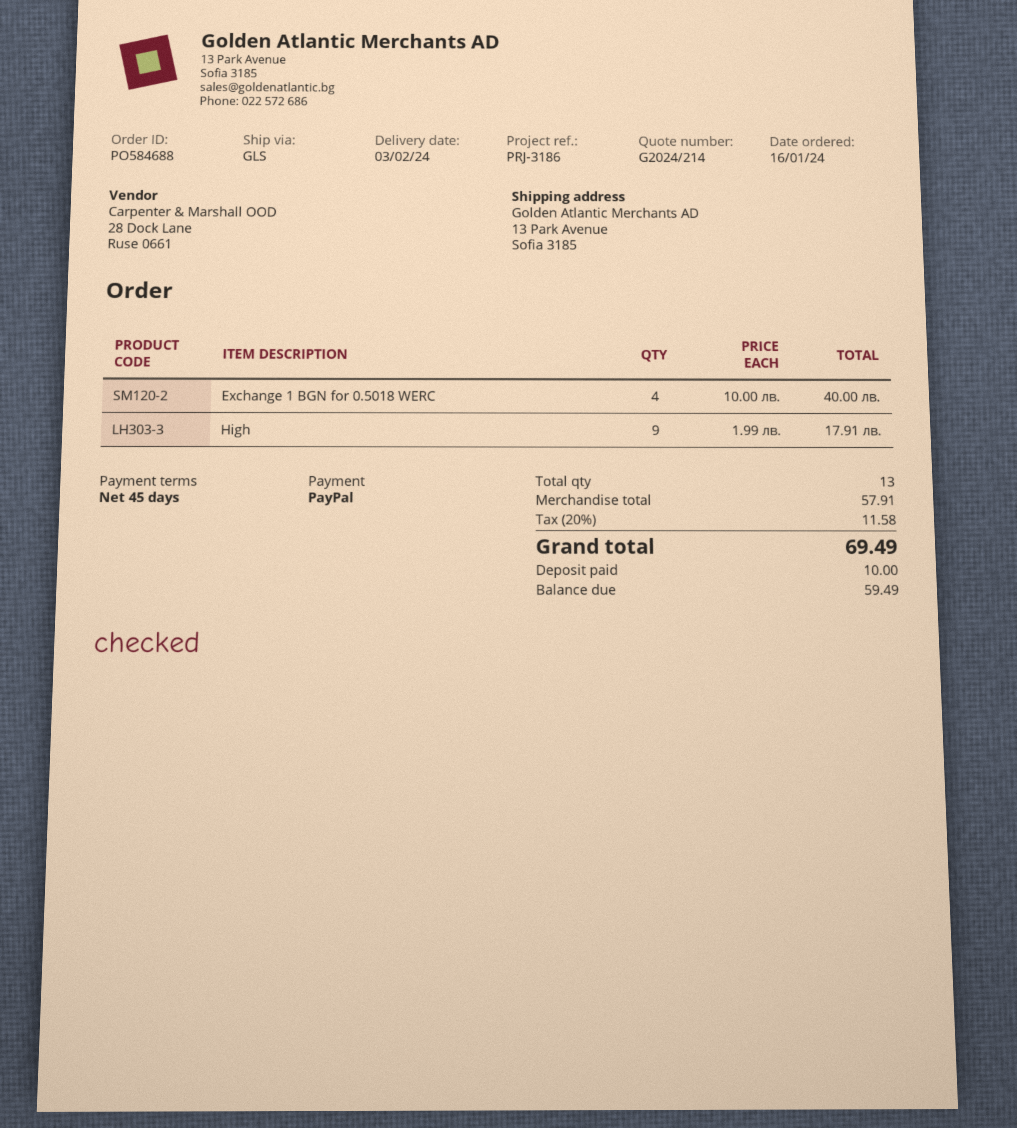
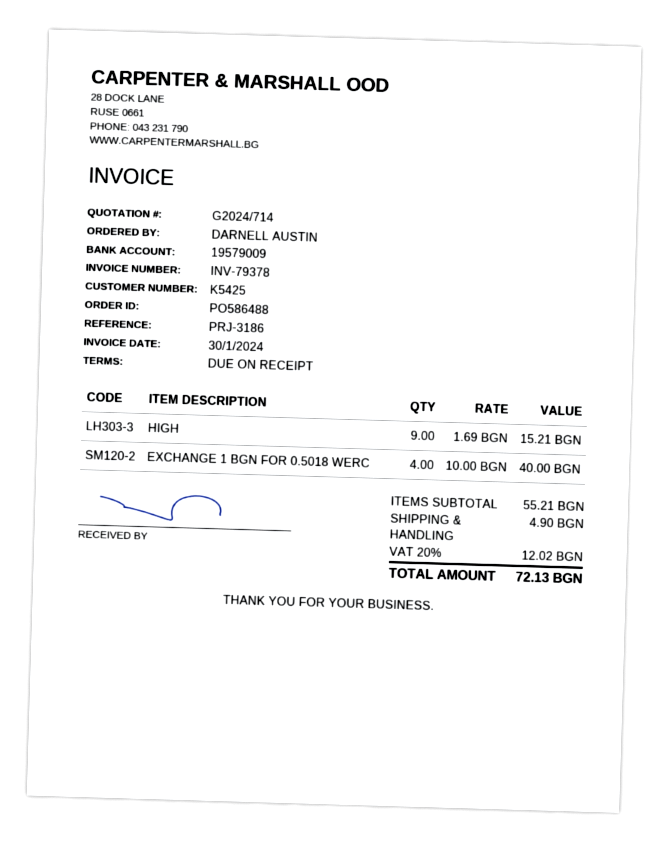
quote number: G2024/214 -> G2024/714
order number: PO584688 -> PO586488
payment terms: 45 days -> on receipt
High: 9 x 1.99 = 17.91 -> 9 x 1.69 = 15.21
subtotal: 57.91 -> 55.21
shipping: none -> 4.90
tax: 20% = 11.58 -> 20% = 12.02
total: 69.49 -> 72.13

